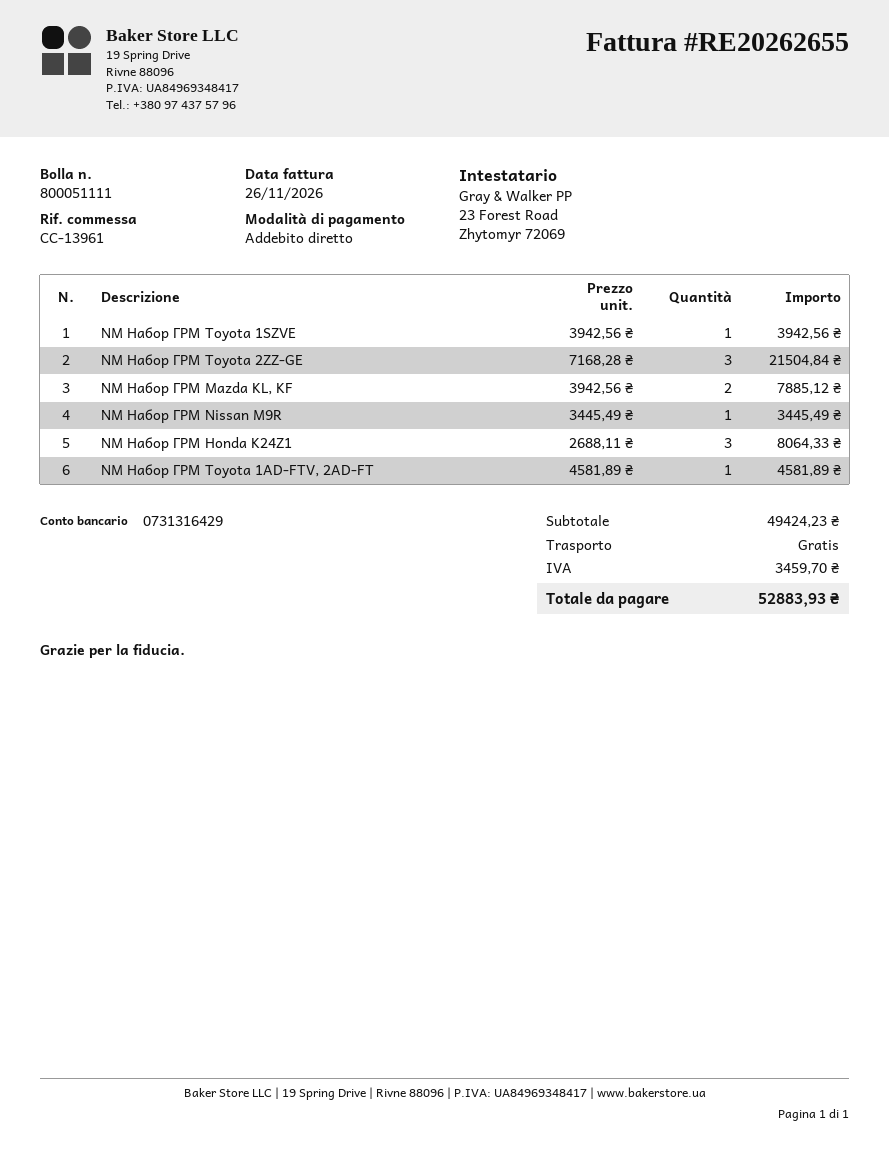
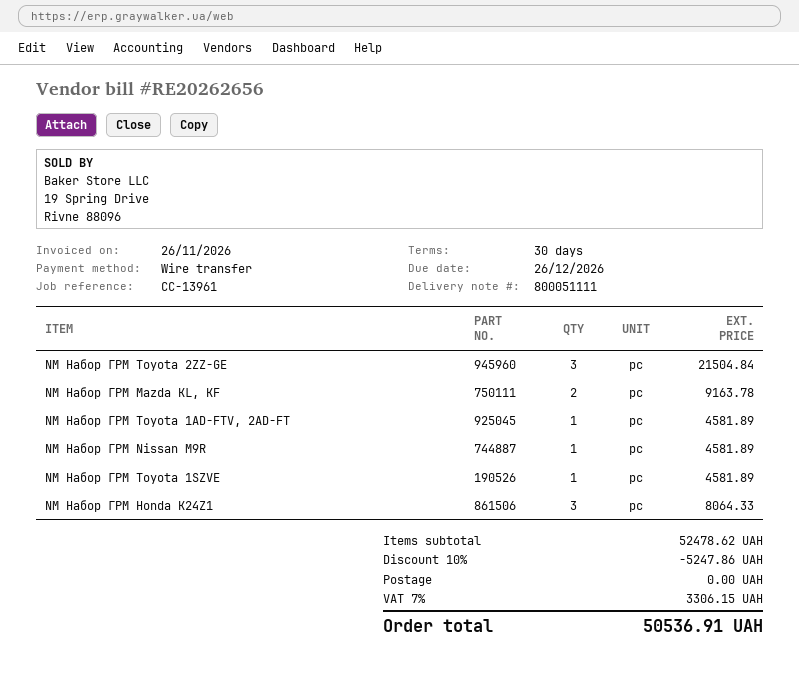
invoice number: RE20262655 -> RE20262656
payment method: direct debit -> bank transfer
NM Набор ГРМ Toyota 1SZVE: 1 for 3942.56 -> 1 for 4581.89
NM Набор ГРМ Mazda KL, KF: 2 for 7885.12 -> 2 for 9163.78
NM Набор ГРМ Nissan M9R: 1 for 3445.49 -> 1 for 4581.89
subtotal: 49424.23 -> 52478.62
discount: none -> 10% = 5247.86
tax: 3459.70 -> 3306.15
total: 52883.93 -> 50536.91

